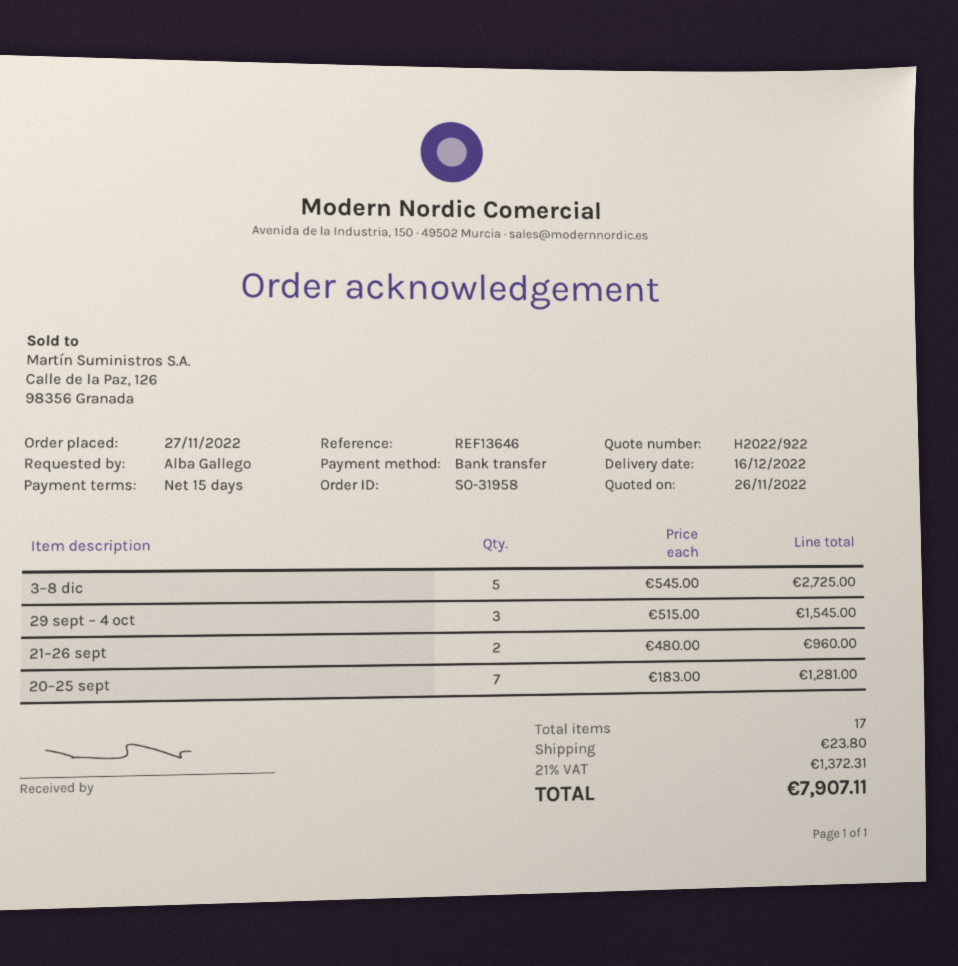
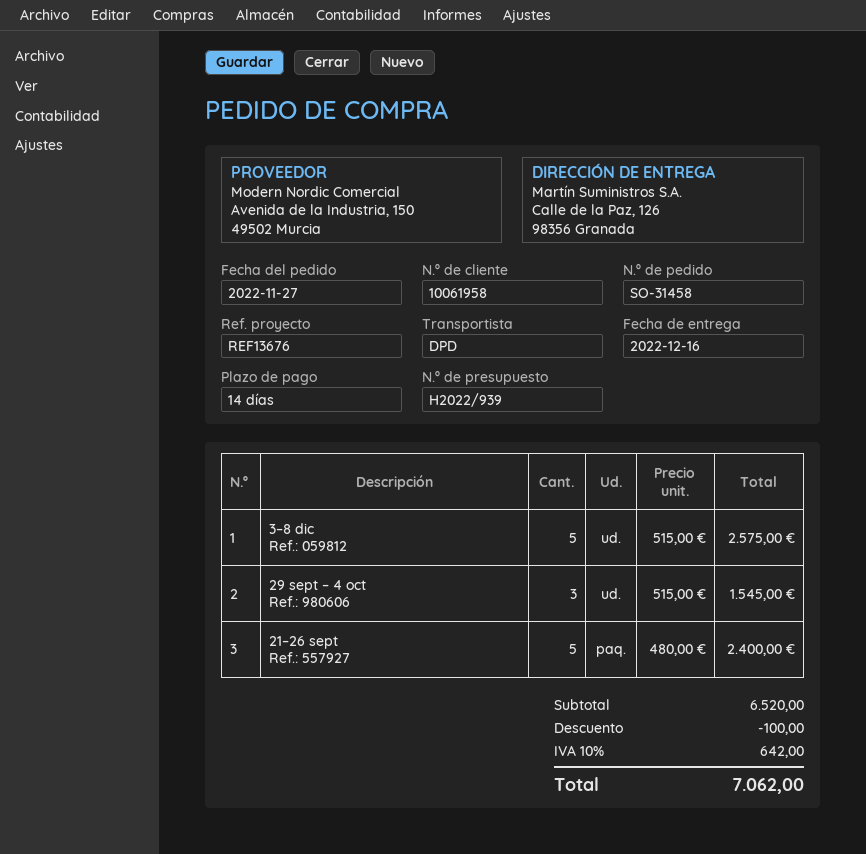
quote number: H2022/922 -> H2022/939
order number: SO-31958 -> SO-31458
payment terms: 15 days -> 14 days
reference: REF13646 -> REF13676
3–8 dic: 5 x 545.00 = 2725.00 -> 5 x 515.00 = 2575.00
21–26 sept: 2 x 480.00 = 960.00 -> 5 x 480.00 = 2400.00
20–25 sept: 7 x 183.00 = 1281.00 -> none
discount: none -> 100.00
shipping: 23.80 -> none
tax: 21% = 1372.31 -> 10% = 642.00
total: 7907.11 -> 7062.00

